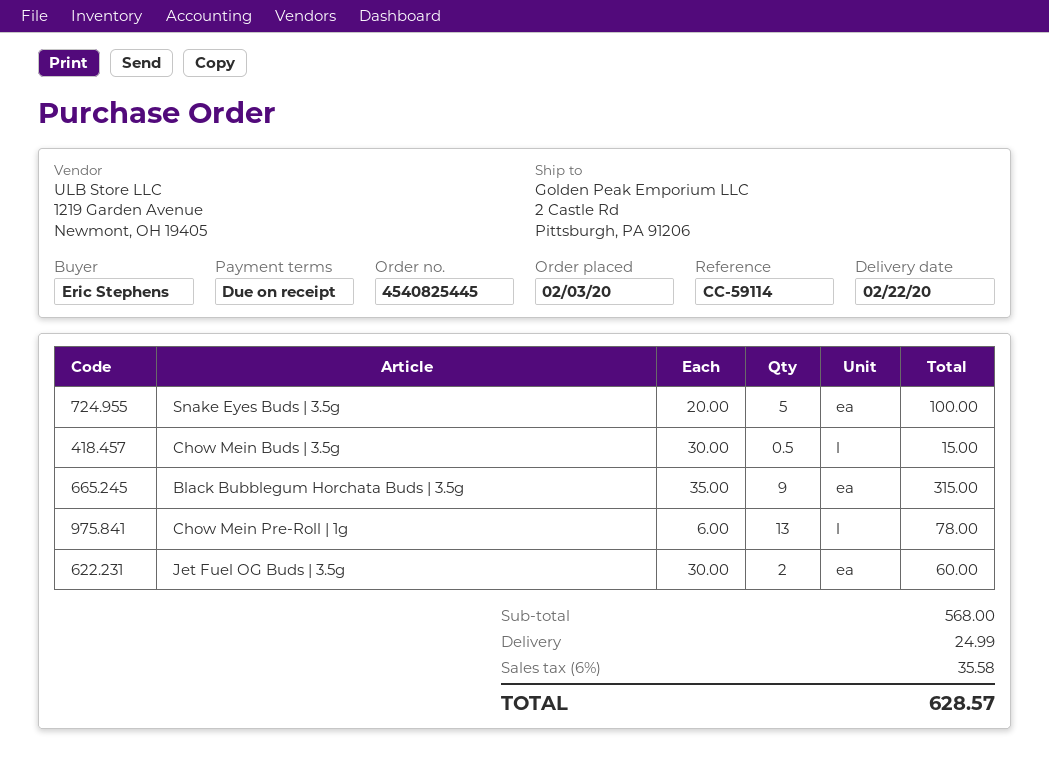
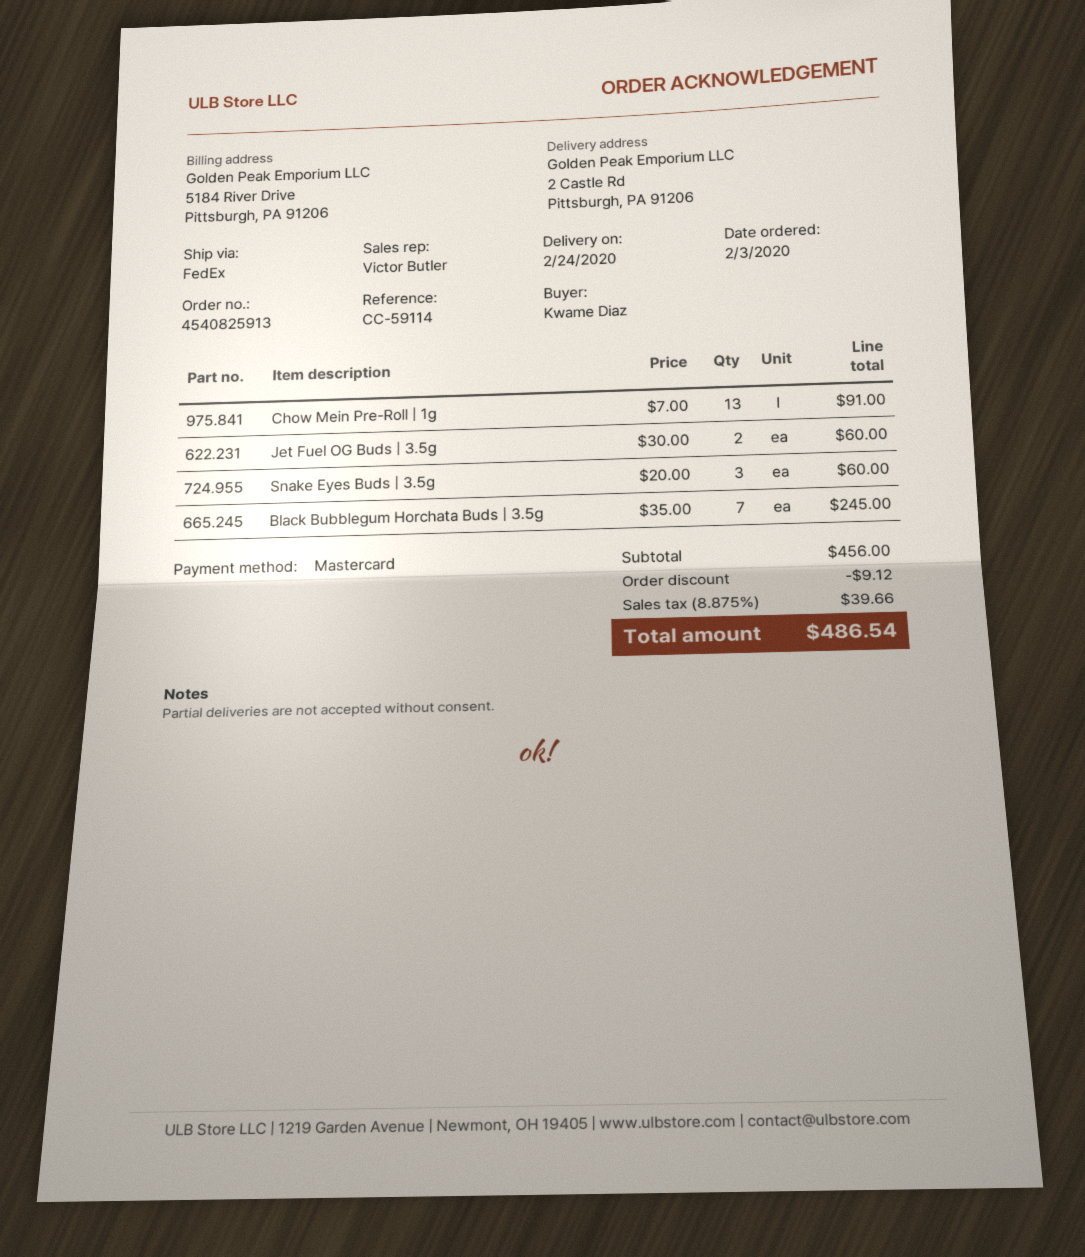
order number: 4540825445 -> 4540825913
delivery date: 2020-02-22 -> 2020-02-24
ordered by: Eric Stephens -> Kwame Diaz
Snake Eyes Buds | 3.5g: 5 x 20.00 = 100.00 -> 3 x 20.00 = 60.00
Chow Mein Buds | 3.5g: 0.5 x 30.00 = 15.00 -> none
Black Bubblegum Horchata Buds | 3.5g: 9 x 35.00 = 315.00 -> 7 x 35.00 = 245.00
Chow Mein Pre-Roll | 1g: 13 x 6.00 = 78.00 -> 13 x 7.00 = 91.00
subtotal: 568.00 -> 456.00
discount: none -> 9.12
shipping: 24.99 -> none
tax: 6% = 35.58 -> 8.875% = 39.66
total: 628.57 -> 486.54

